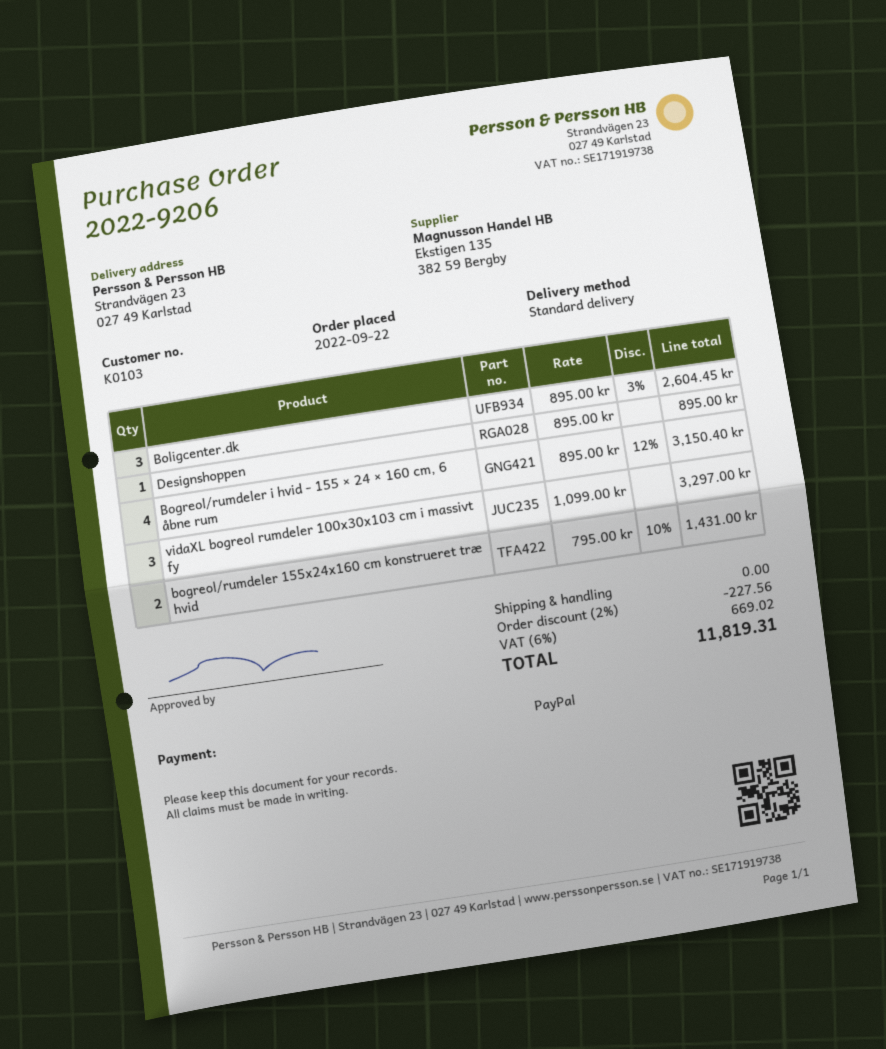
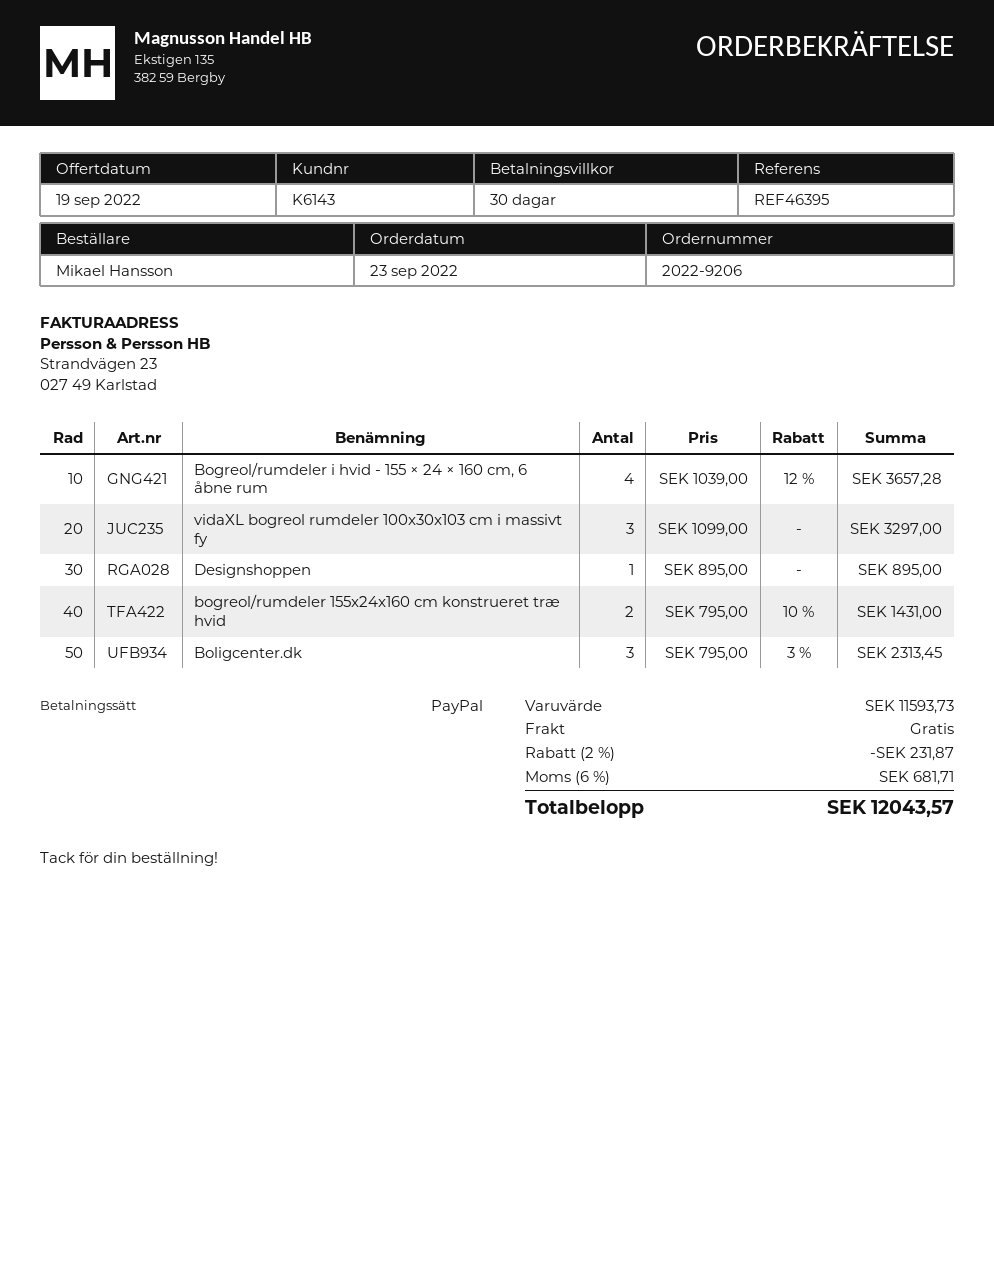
order date: 2022-09-22 -> 2022-09-23
customer number: K0103 -> K6143
Boligcenter.dk: 3 x 895.00 - 3% = 2604.45 -> 3 x 795.00 - 3% = 2313.45
Bogreol/rumdeler i hvid - 155 × 24 × 160 cm, 6 åbne rum: 4 x 895.00 - 12% = 3150.40 -> 4 x 1039.00 - 12% = 3657.28
discount: 2% = 227.56 -> 2% = 231.87
tax: 6% = 669.02 -> 6% = 681.71
total: 11819.31 -> 12043.57

